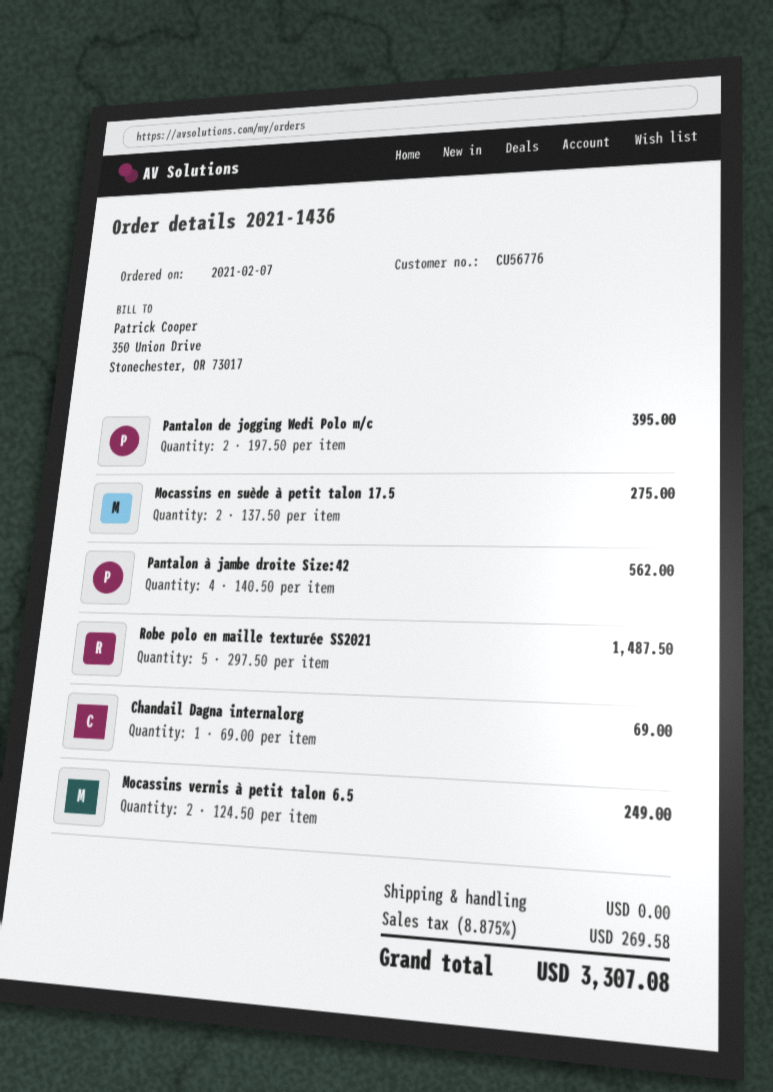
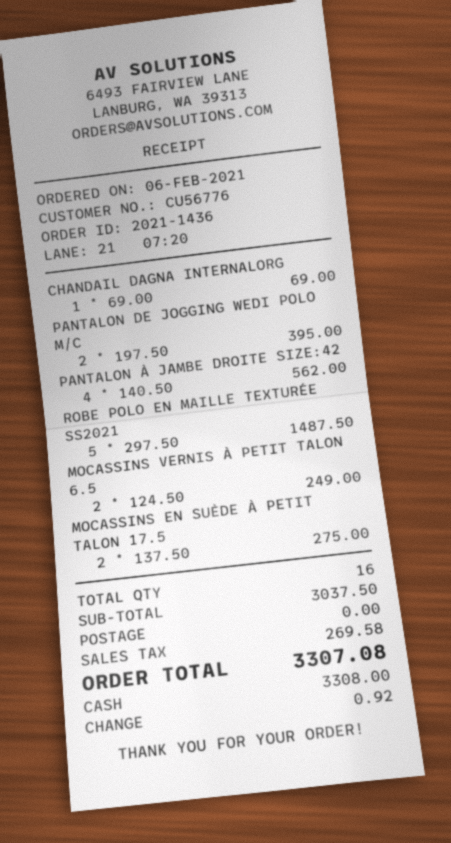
order date: 2021-02-07 -> 2021-02-06

